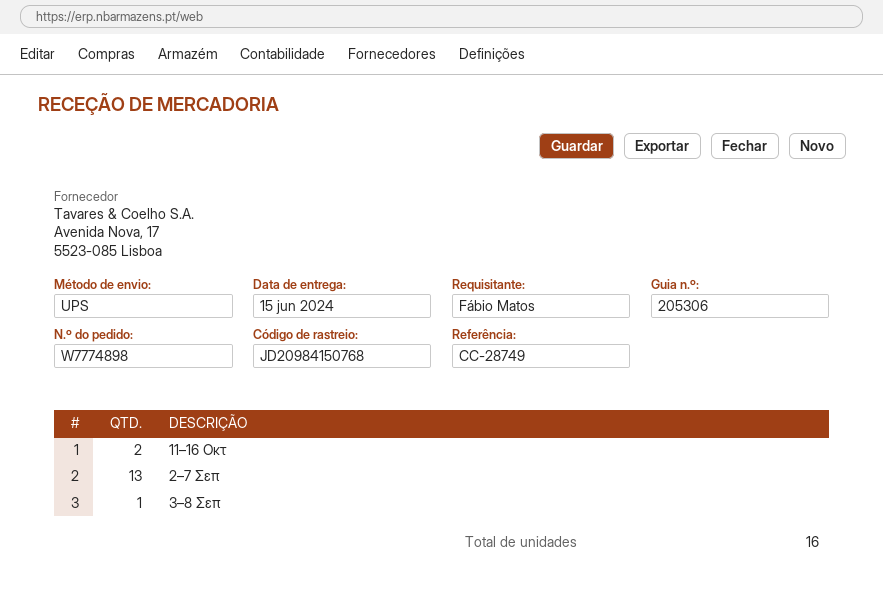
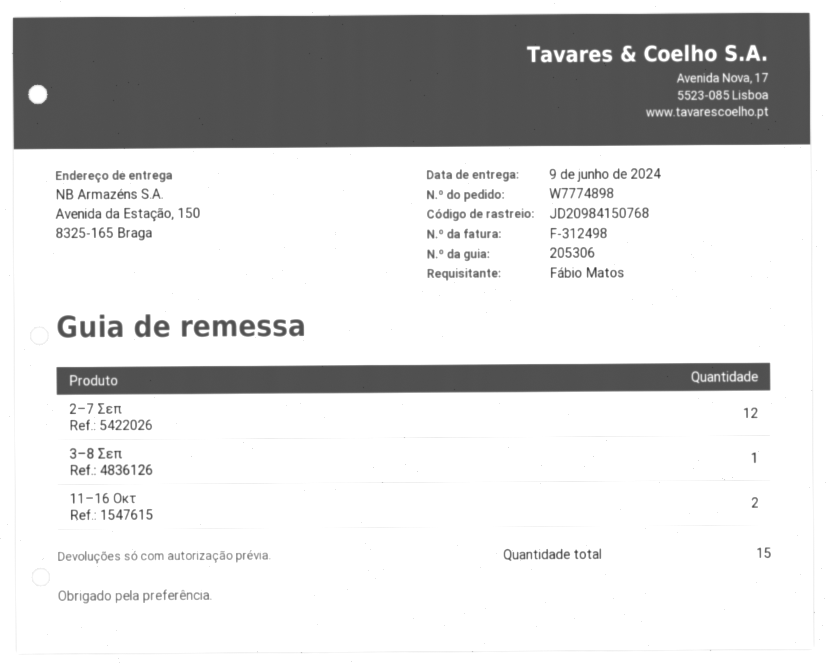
delivery date: 2024-06-15 -> 2024-06-09
2–7 Σεπ: 13 -> 12
total quantity: 16 -> 15

